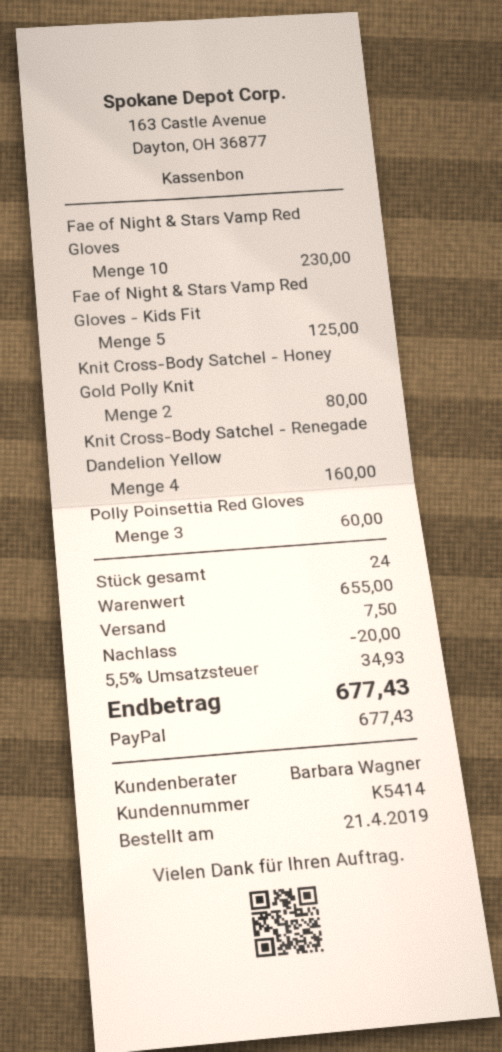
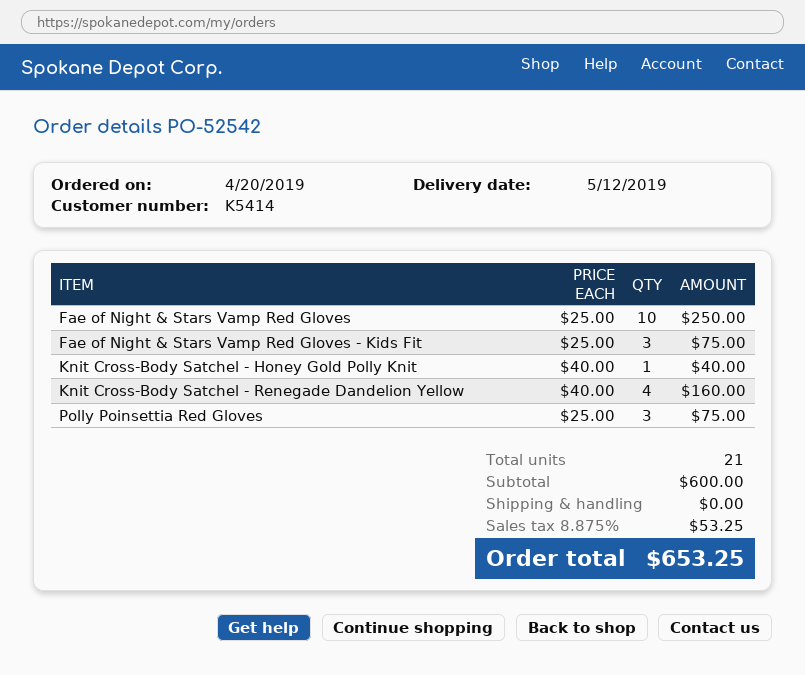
order date: 2019-04-21 -> 2019-04-20
Fae of Night & Stars Vamp Red Gloves: 10 for 230.00 -> 10 for 250.00
Fae of Night & Stars Vamp Red Gloves - Kids Fit: 5 for 125.00 -> 3 for 75.00
Knit Cross-Body Satchel - Honey Gold Polly Knit: 2 for 80.00 -> 1 for 40.00
Polly Poinsettia Red Gloves: 3 for 60.00 -> 3 for 75.00
total quantity: 24 -> 21
subtotal: 655.00 -> 600.00
discount: 20.00 -> none
shipping: 7.50 -> 0.00
tax: 5.5% = 34.93 -> 8.875% = 53.25
total: 677.43 -> 653.25

